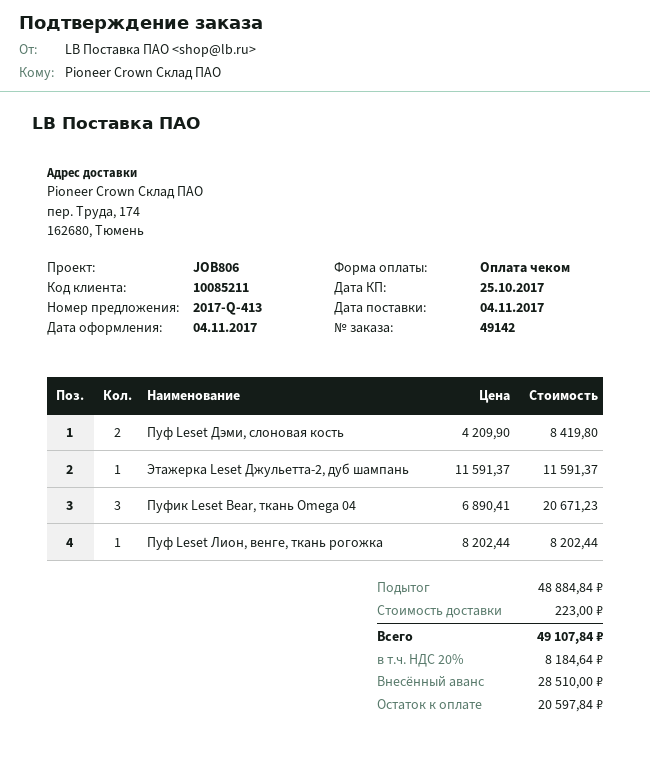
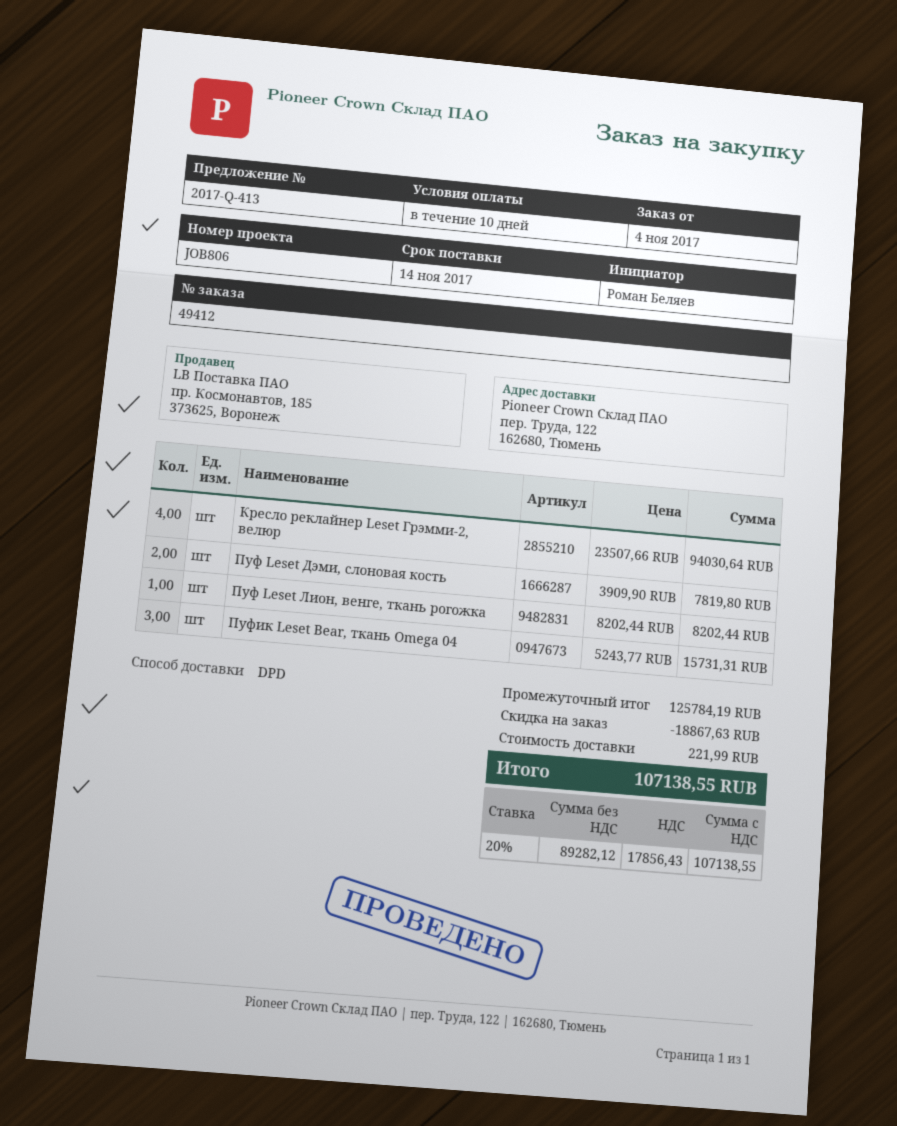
order number: 49142 -> 49412
delivery date: 2017-11-04 -> 2017-11-14
ship to: пер. Труда, 174, 162680, Тюмень -> пер. Труда, 122, 162680, Тюмень
Пуф Leset Дэми, слоновая кость: 2 x 4209.90 = 8419.80 -> 2 x 3909.90 = 7819.80
Этажерка Leset Джульетта-2, дуб шампань: 1 x 11591.37 = 11591.37 -> none
Пуфик Leset Bear, ткань Omega 04: 3 x 6890.41 = 20671.23 -> 3 x 5243.77 = 15731.31
Кресло реклайнер Leset Грэмми-2, велюр: none -> 4 x 23507.66 = 94030.64
subtotal: 48884.84 -> 125784.19
discount: none -> 18867.63
shipping: 223.00 -> 221.99
tax: 20% = 8184.64 -> 20% = 17856.43
total: 49107.84 -> 107138.55

